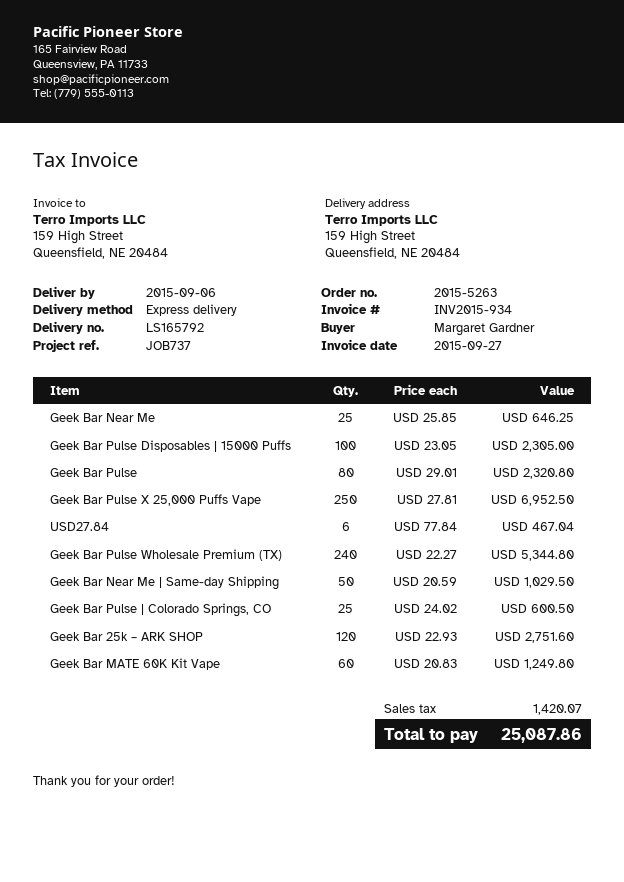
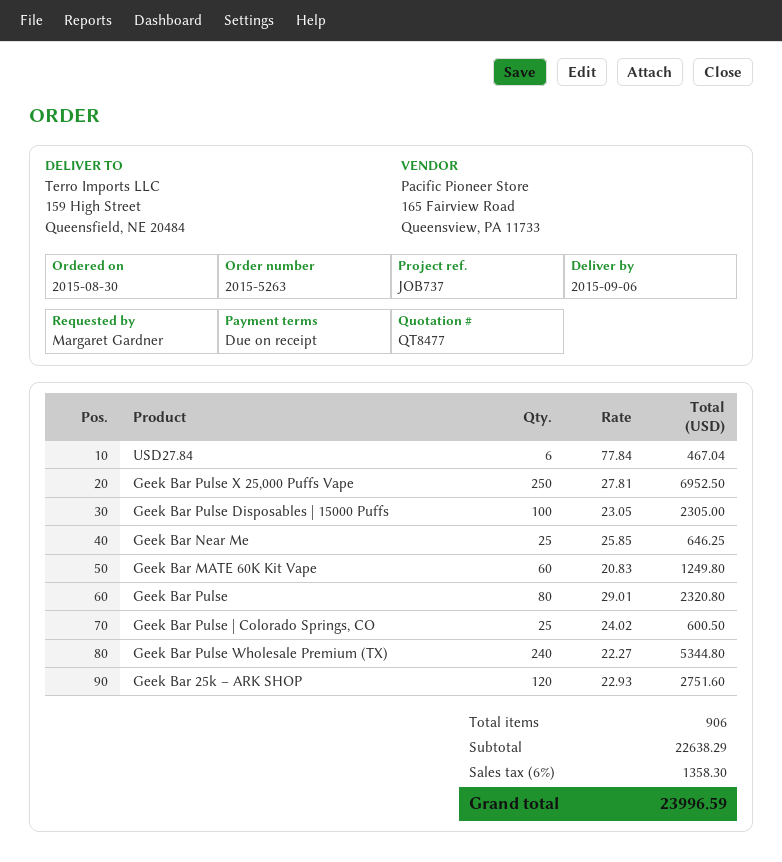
Geek Bar Near Me | Same-day Shipping: 50 x 20.59 = 1029.50 -> none
tax: 1420.07 -> 1358.30
total: 25087.86 -> 23996.59

